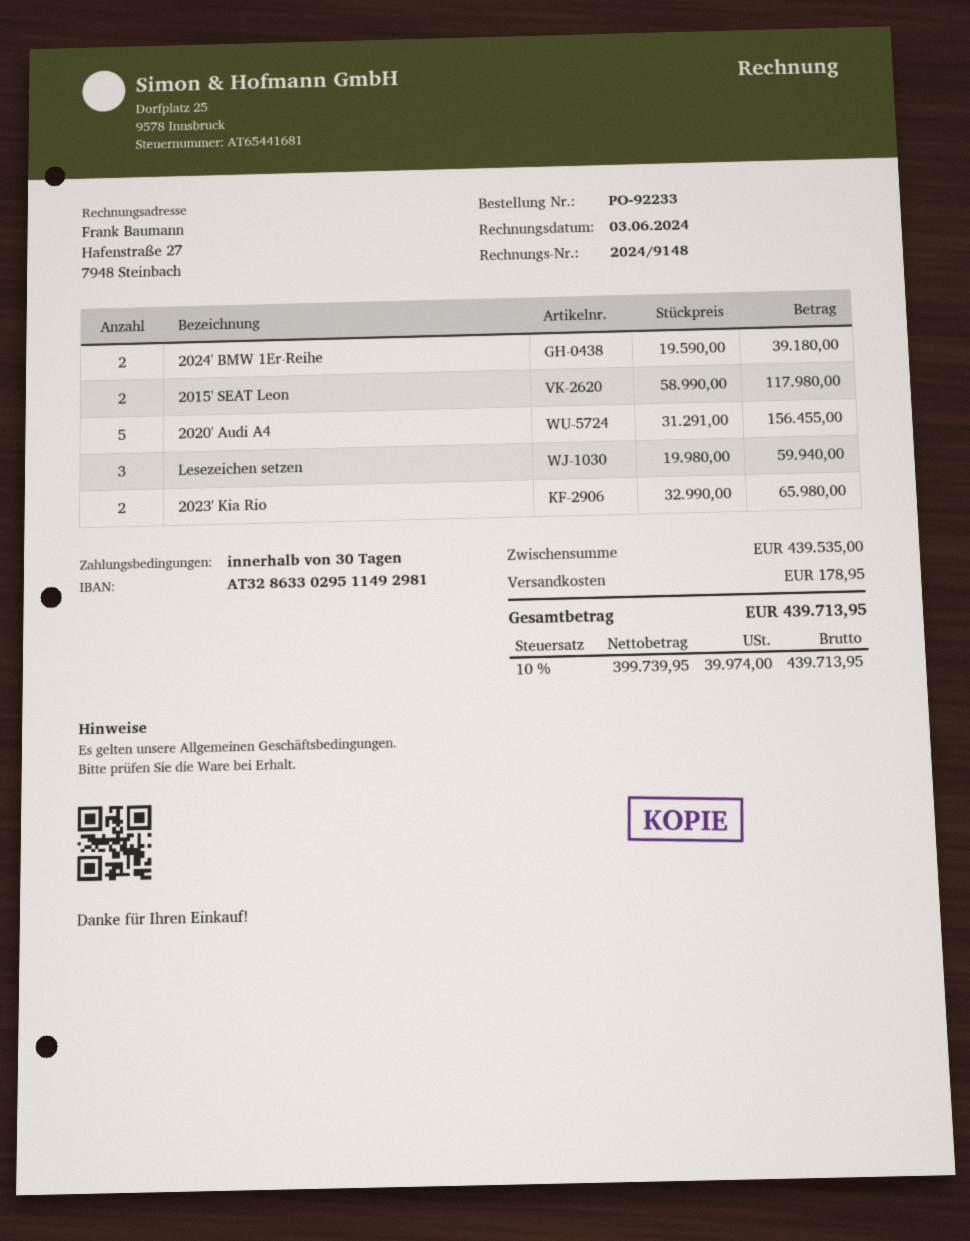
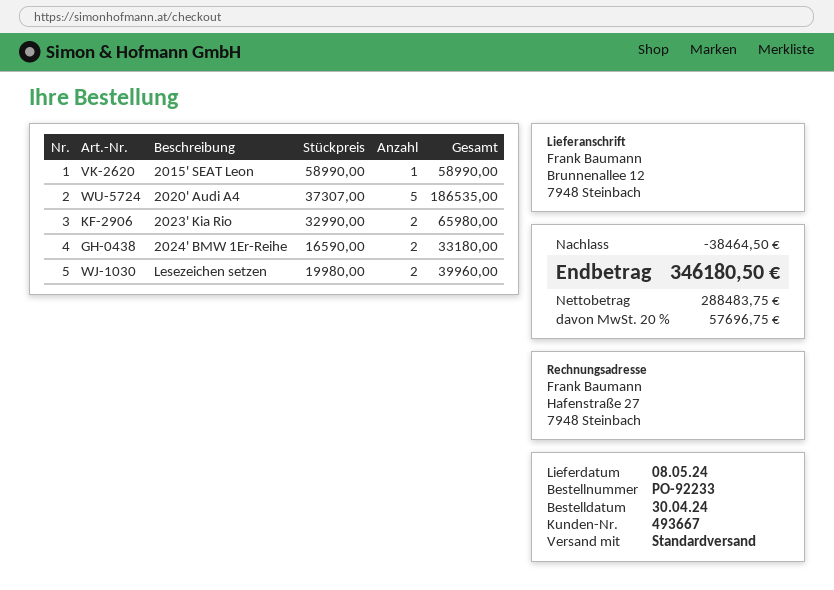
2024' BMW 1Er-Reihe: 2 x 19590.00 = 39180.00 -> 2 x 16590.00 = 33180.00
2015' SEAT Leon: 2 x 58990.00 = 117980.00 -> 1 x 58990.00 = 58990.00
2020' Audi A4: 5 x 31291.00 = 156455.00 -> 5 x 37307.00 = 186535.00
Lesezeichen setzen: 3 x 19980.00 = 59940.00 -> 2 x 19980.00 = 39960.00
discount: none -> 38464.50
shipping: 178.95 -> none
net: 399739.95 -> 288483.75
tax: 10% = 39974.00 -> 20% = 57696.75
total: 439713.95 -> 346180.50

